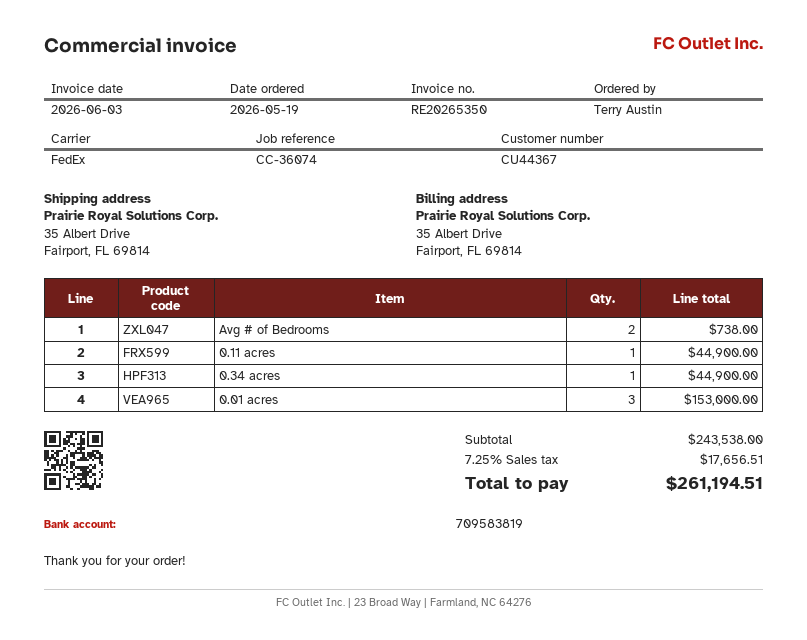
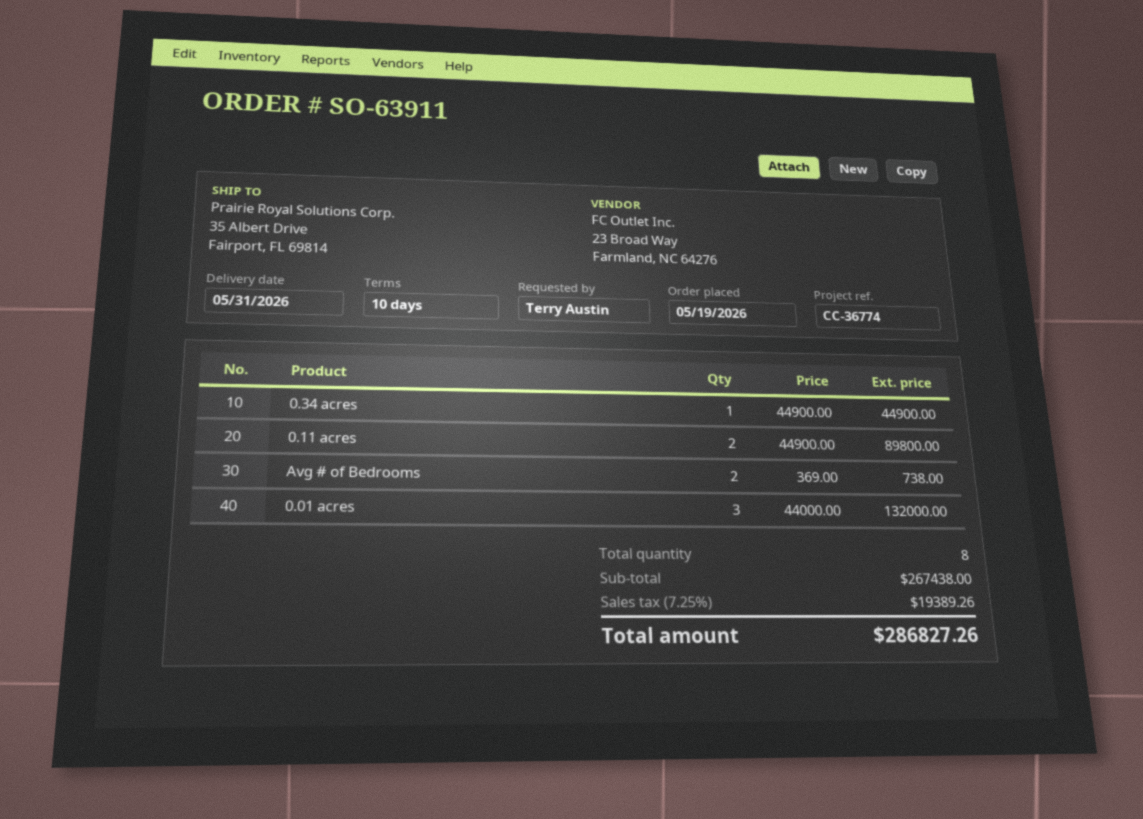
reference: CC-36074 -> CC-36774
0.11 acres: 1 for 44900.00 -> 2 for 89800.00
0.01 acres: 3 for 153000.00 -> 3 for 132000.00
subtotal: 243538.00 -> 267438.00
tax: 7.25% = 17656.51 -> 7.25% = 19389.26
total: 261194.51 -> 286827.26

